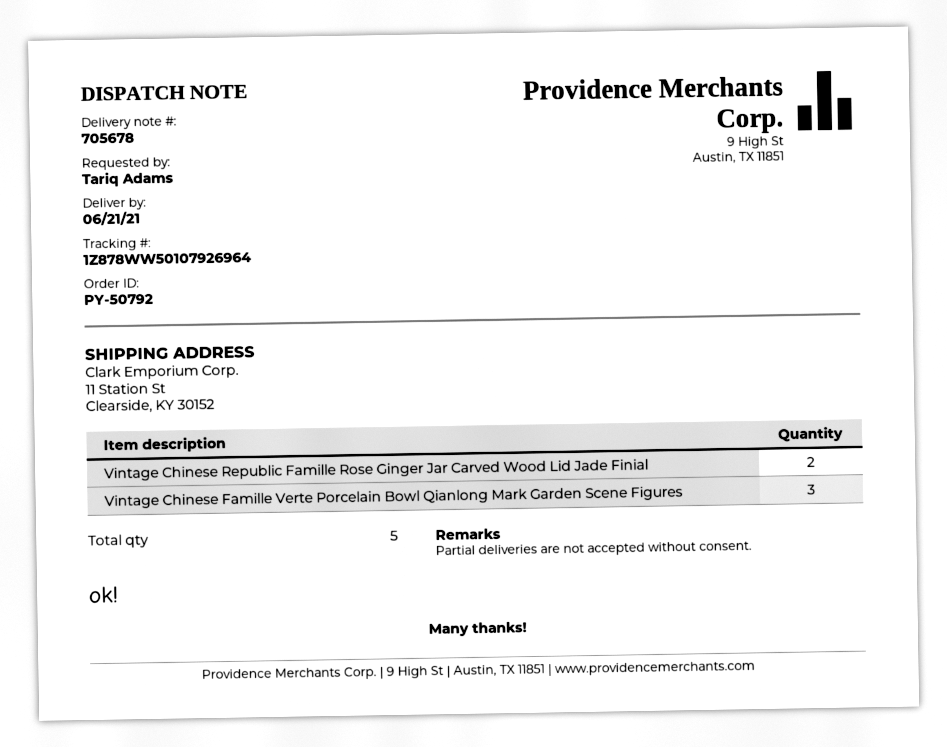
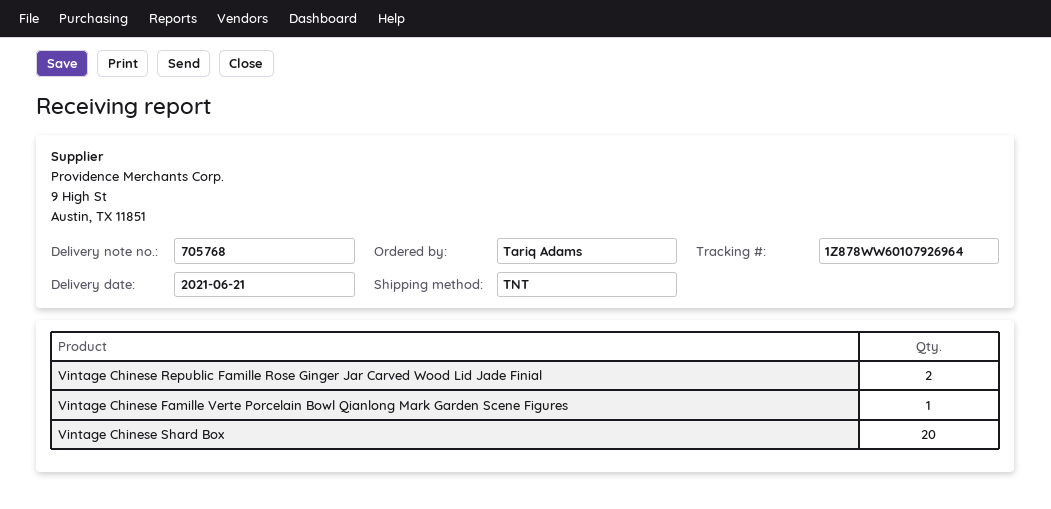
delivery note number: 705678 -> 705768
tracking number: 1Z878WW50107926964 -> 1Z878WW60107926964
Vintage Chinese Famille Verte Porcelain Bowl Qianlong Mark Garden Scene Figures: 3 -> 1
Vintage Chinese Shard Box: none -> 20

